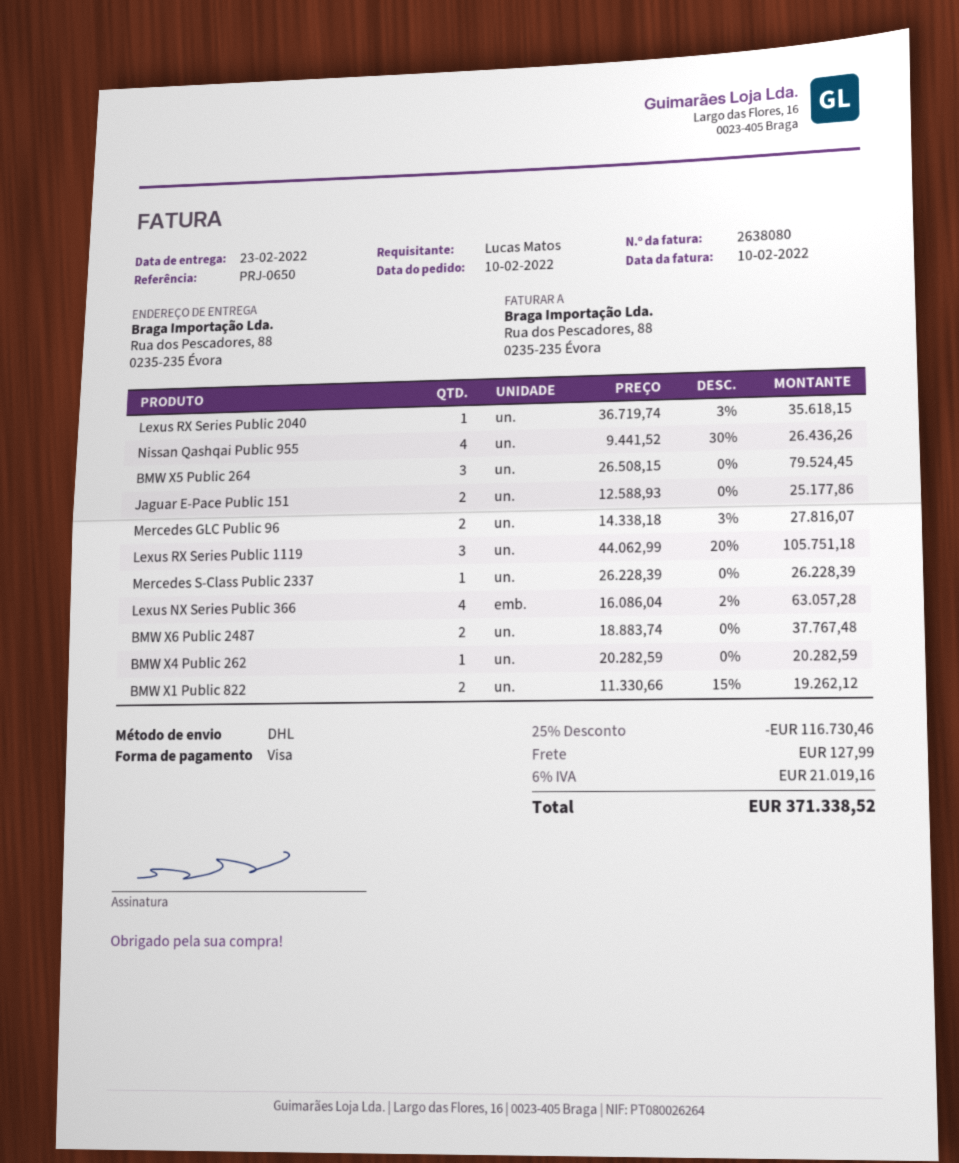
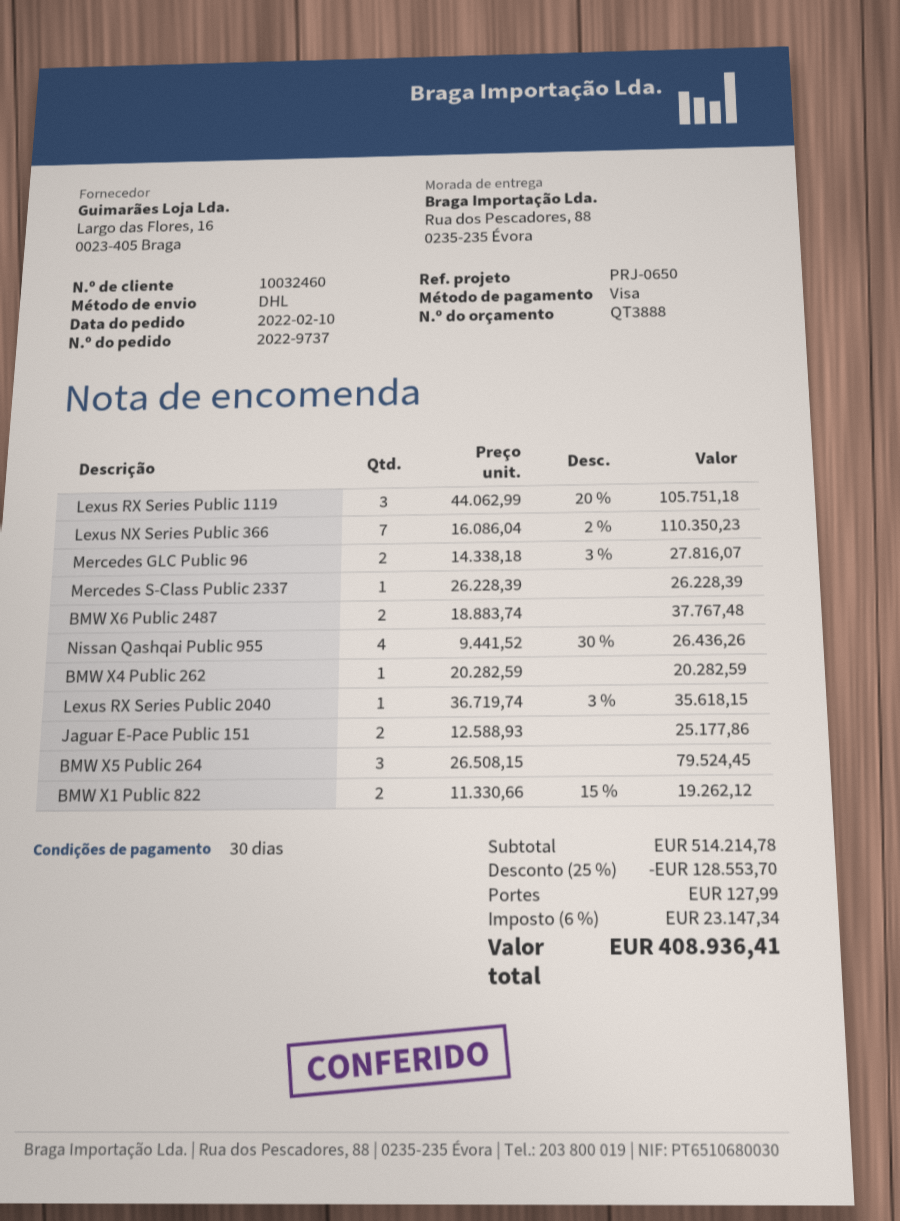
Lexus NX Series Public 366: 4 x 16086.04 - 2% = 63057.28 -> 7 x 16086.04 - 2% = 110350.23
discount: 25% = 116730.46 -> 25% = 128553.70
tax: 6% = 21019.16 -> 6% = 23147.34
total: 371338.52 -> 408936.41

